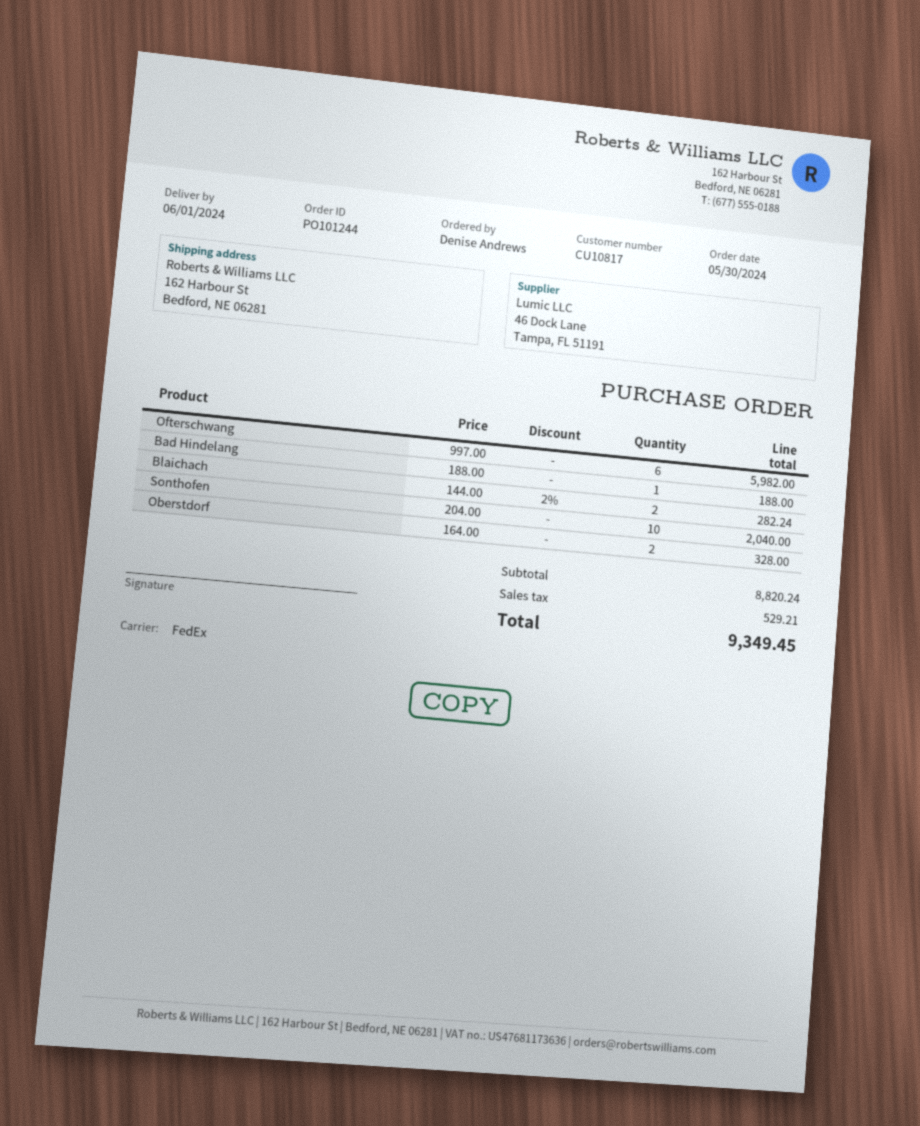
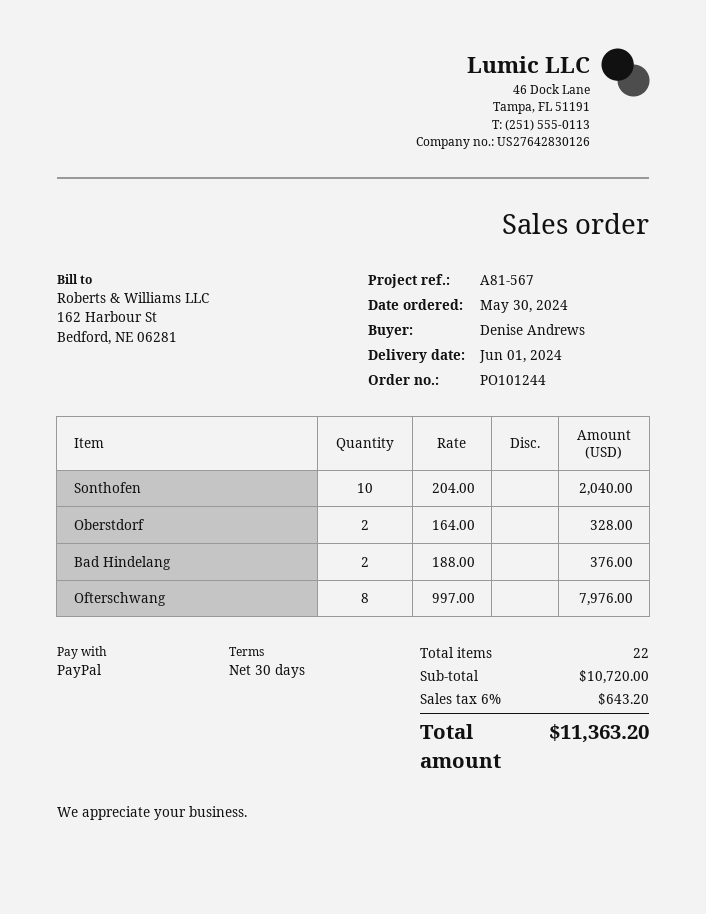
Ofterschwang: 6 x 997.00 = 5982.00 -> 8 x 997.00 = 7976.00
Bad Hindelang: 1 x 188.00 = 188.00 -> 2 x 188.00 = 376.00
Blaichach: 2 x 144.00 - 2% = 282.24 -> none
subtotal: 8820.24 -> 10720.00
tax: 529.21 -> 643.20
total: 9349.45 -> 11363.20

